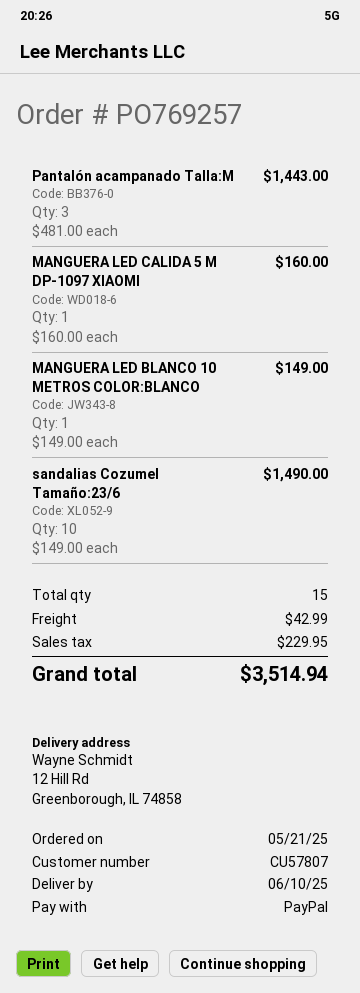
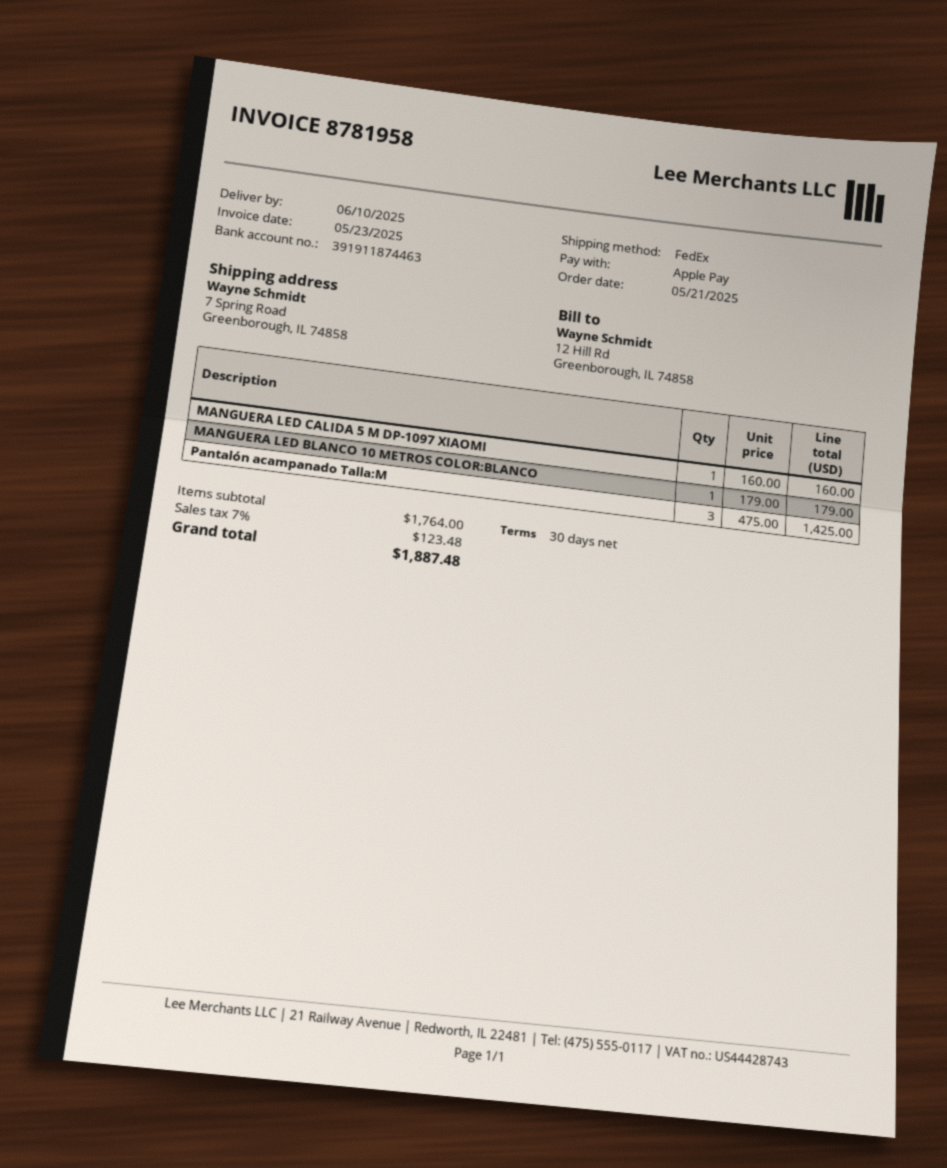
payment method: PayPal -> Apple Pay
ship to: 12 Hill Rd, Greenborough, IL 74858 -> 7 Spring Road, Greenborough, IL 74858
Pantalón acampanado Talla:M: 3 x 481.00 = 1443.00 -> 3 x 475.00 = 1425.00
MANGUERA LED BLANCO 10 METROS COLOR:BLANCO: 1 x 149.00 = 149.00 -> 1 x 179.00 = 179.00
sandalias Cozumel Tamaño:23/6: 10 x 149.00 = 1490.00 -> none
shipping: 42.99 -> none
tax: 229.95 -> 123.48
total: 3514.94 -> 1887.48

